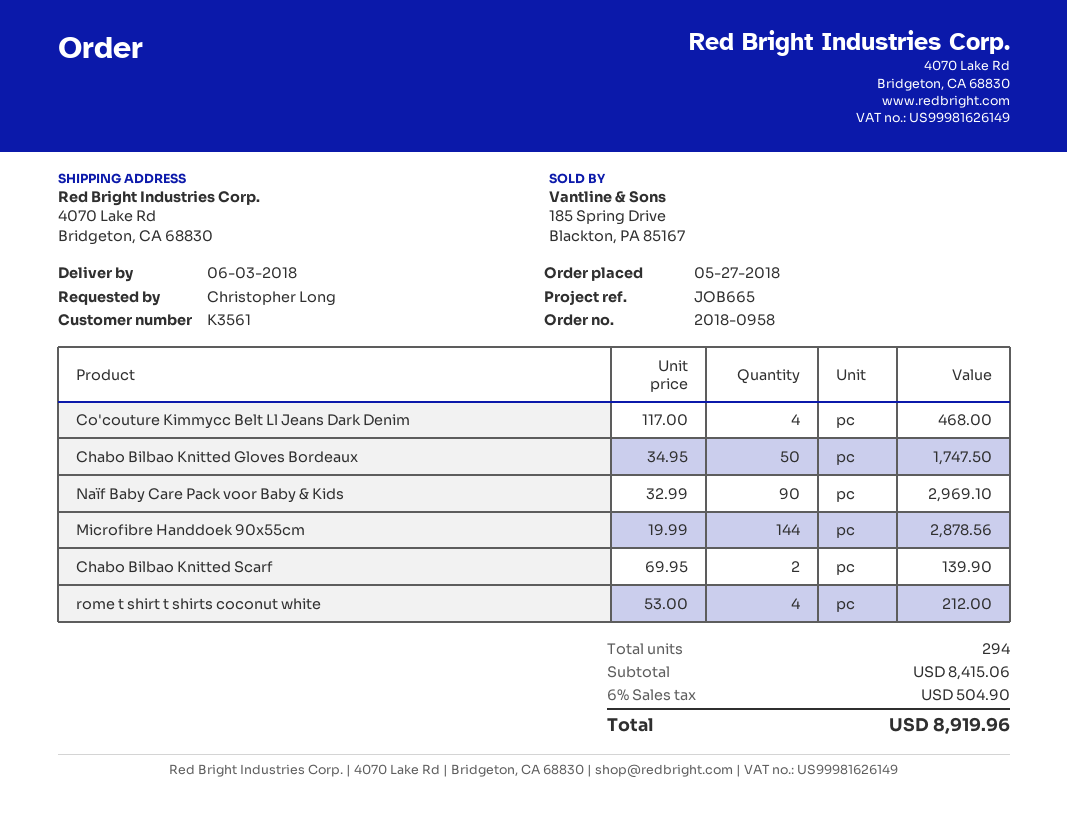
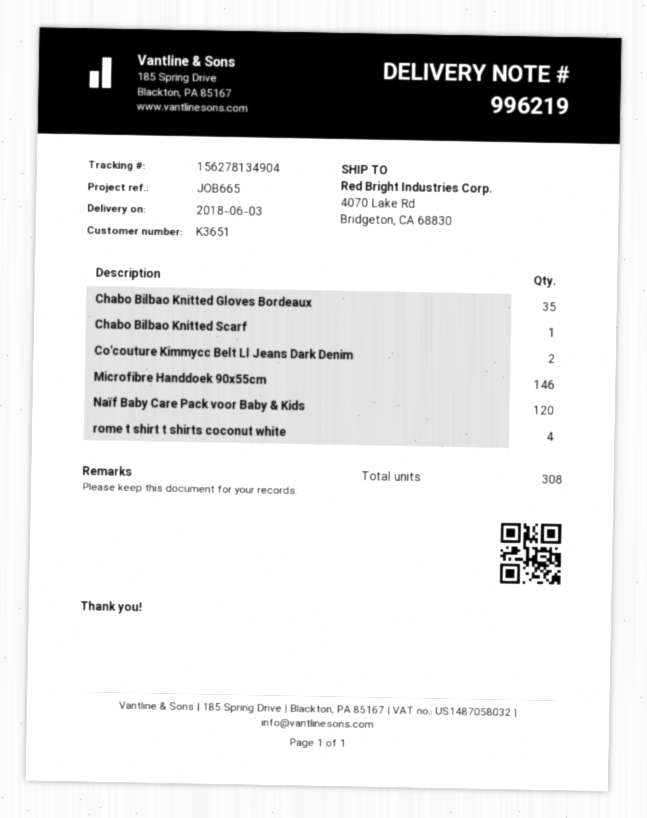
customer number: K3561 -> K3651
Co'couture Kimmycc Belt Ll Jeans Dark Denim: 4 -> 2
Chabo Bilbao Knitted Gloves Bordeaux: 50 -> 35
Naïf Baby Care Pack voor Baby & Kids: 90 -> 120
Microfibre Handdoek 90x55cm: 144 -> 146
Chabo Bilbao Knitted Scarf: 2 -> 1
total quantity: 294 -> 308

